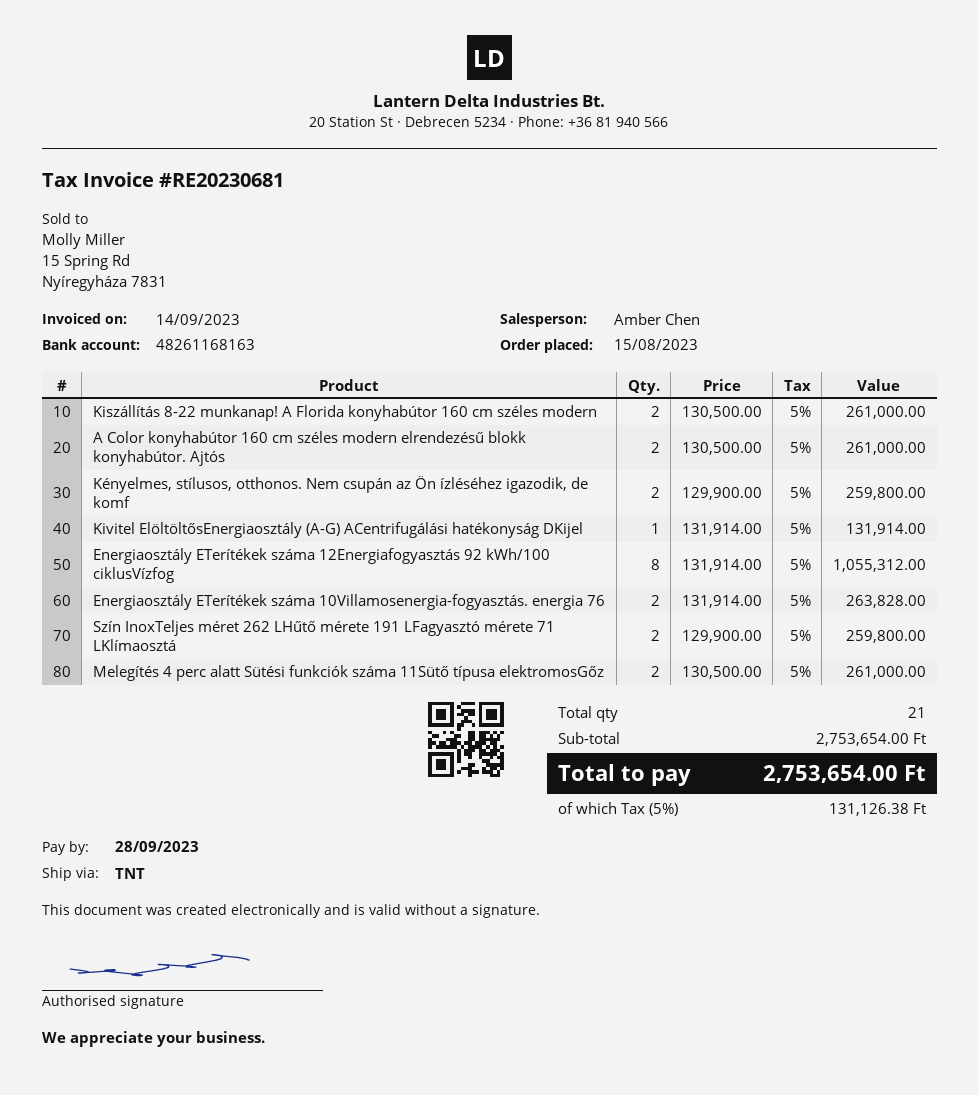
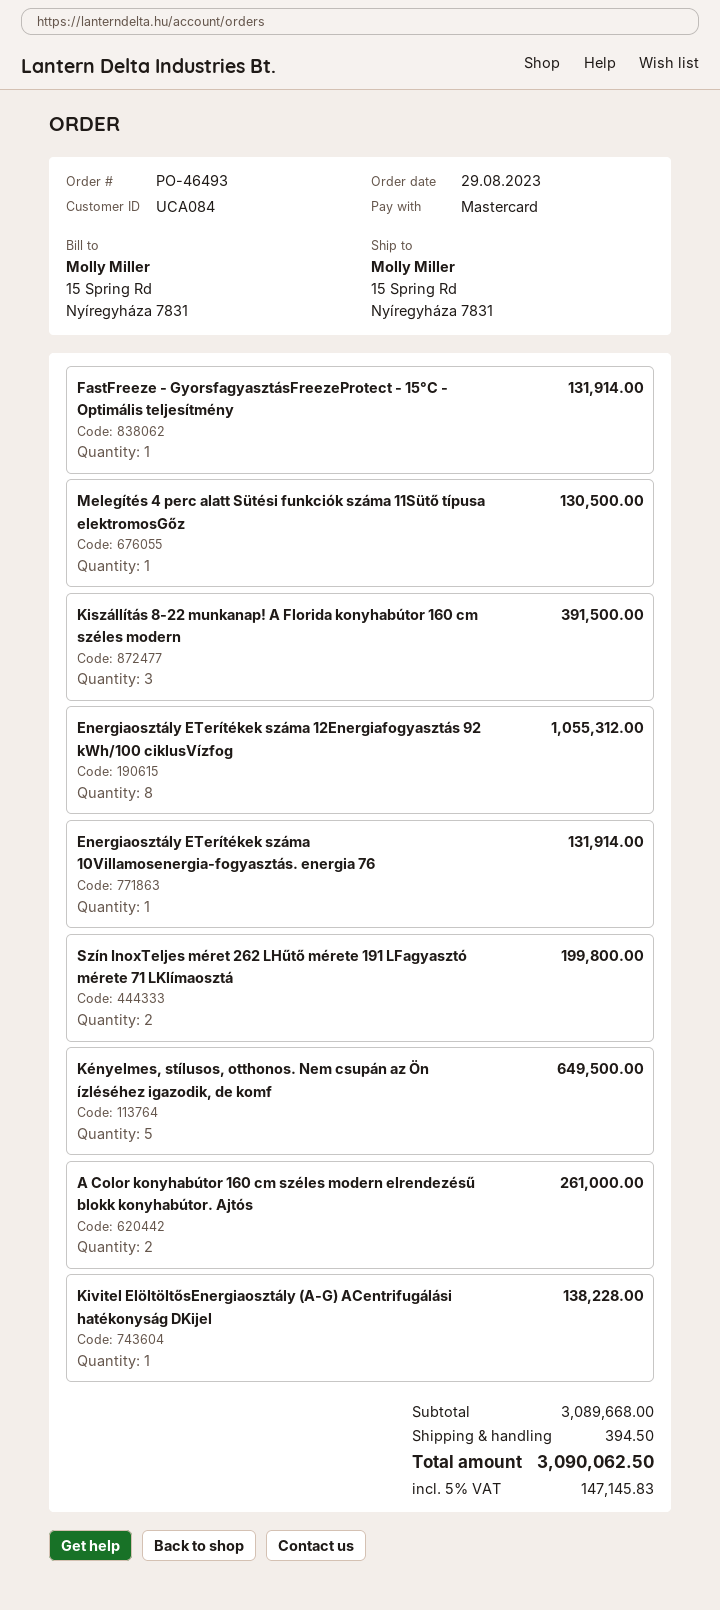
order date: 2023-08-15 -> 2023-08-29
Kiszállítás 8-22 munkanap! A Florida konyhabútor 160 cm széles modern: 2 for 261000.00 -> 3 for 391500.00
Kényelmes, stílusos, otthonos. Nem csupán az Ön ízléséhez igazodik, de komf: 2 for 259800.00 -> 5 for 649500.00
Kivitel ElöltöltősEnergiaosztály (A-G) ACentrifugálási hatékonyság DKijel: 1 for 131914.00 -> 1 for 138228.00
Energiaosztály ETerítékek száma 10Villamosenergia-fogyasztás. energia 76: 2 for 263828.00 -> 1 for 131914.00
Szín InoxTeljes méret 262 LHűtő mérete 191 LFagyasztó mérete 71 LKlímaosztá: 2 for 259800.00 -> 2 for 199800.00
Melegítés 4 perc alatt Sütési funkciók száma 11Sütő típusa elektromosGőz: 2 for 261000.00 -> 1 for 130500.00
FastFreeze - GyorsfagyasztásFreezeProtect - 15°C - Optimális teljesítmény: none -> 1 for 131914.00
subtotal: 2753654.00 -> 3089668.00
shipping: none -> 394.50
tax: 5% = 131126.38 -> 5% = 147145.83
total: 2753654.00 -> 3090062.50

